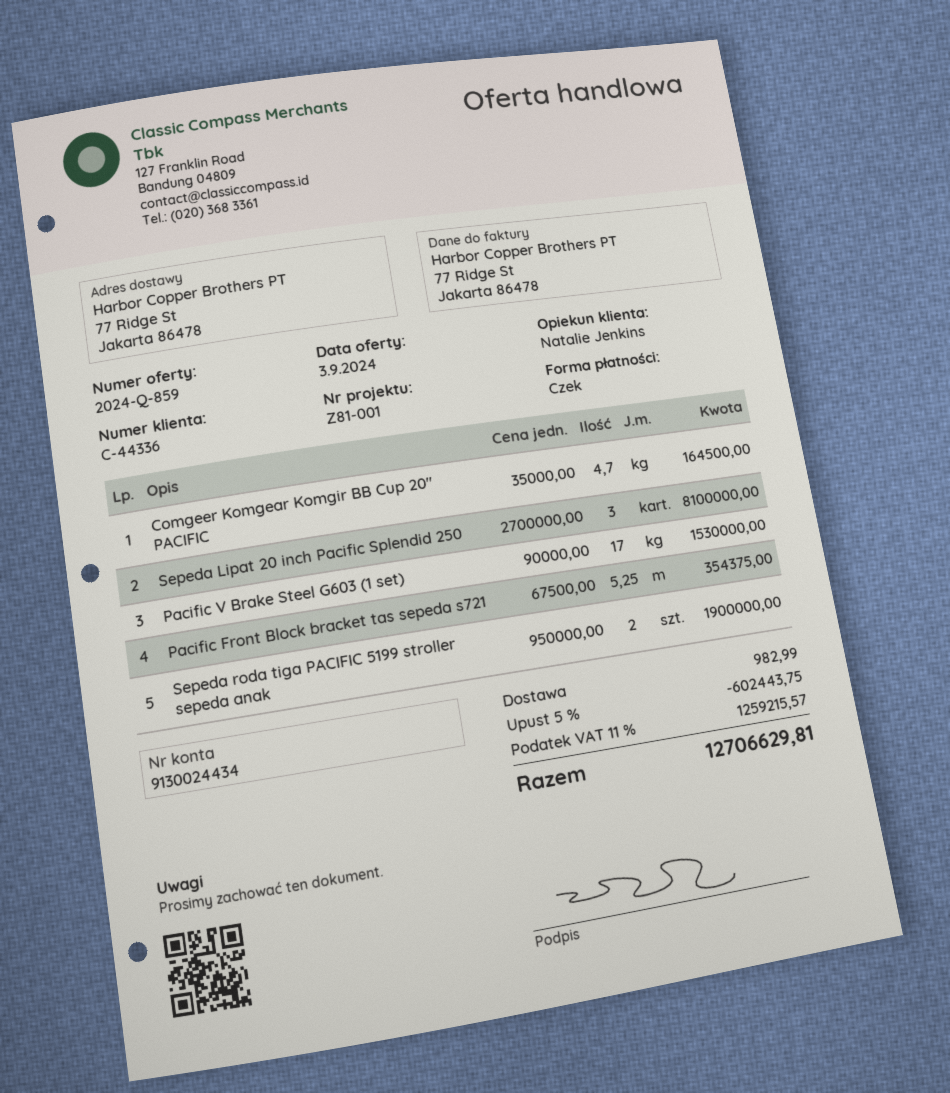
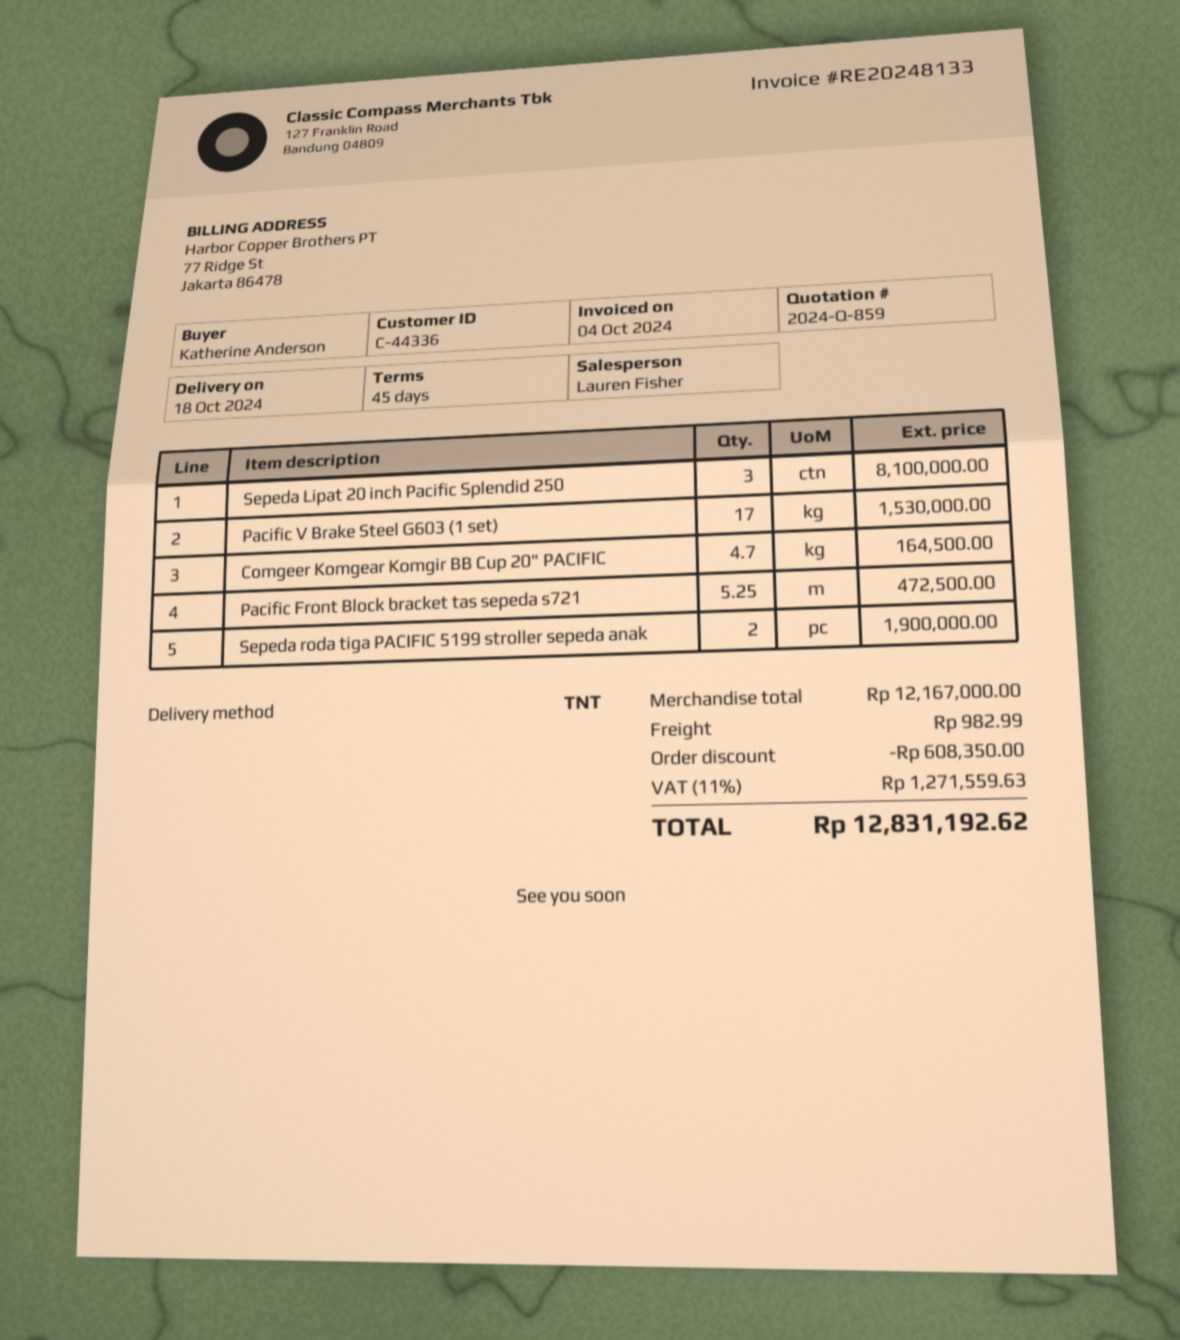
sales rep: Natalie Jenkins -> Lauren Fisher
Pacific Front Block bracket tas sepeda s721: 5.25 for 354375.00 -> 5.25 for 472500.00
discount: 602443.75 -> 608350.00
tax: 11% = 1259215.57 -> 11% = 1271559.63
total: 12706629.81 -> 12831192.62

